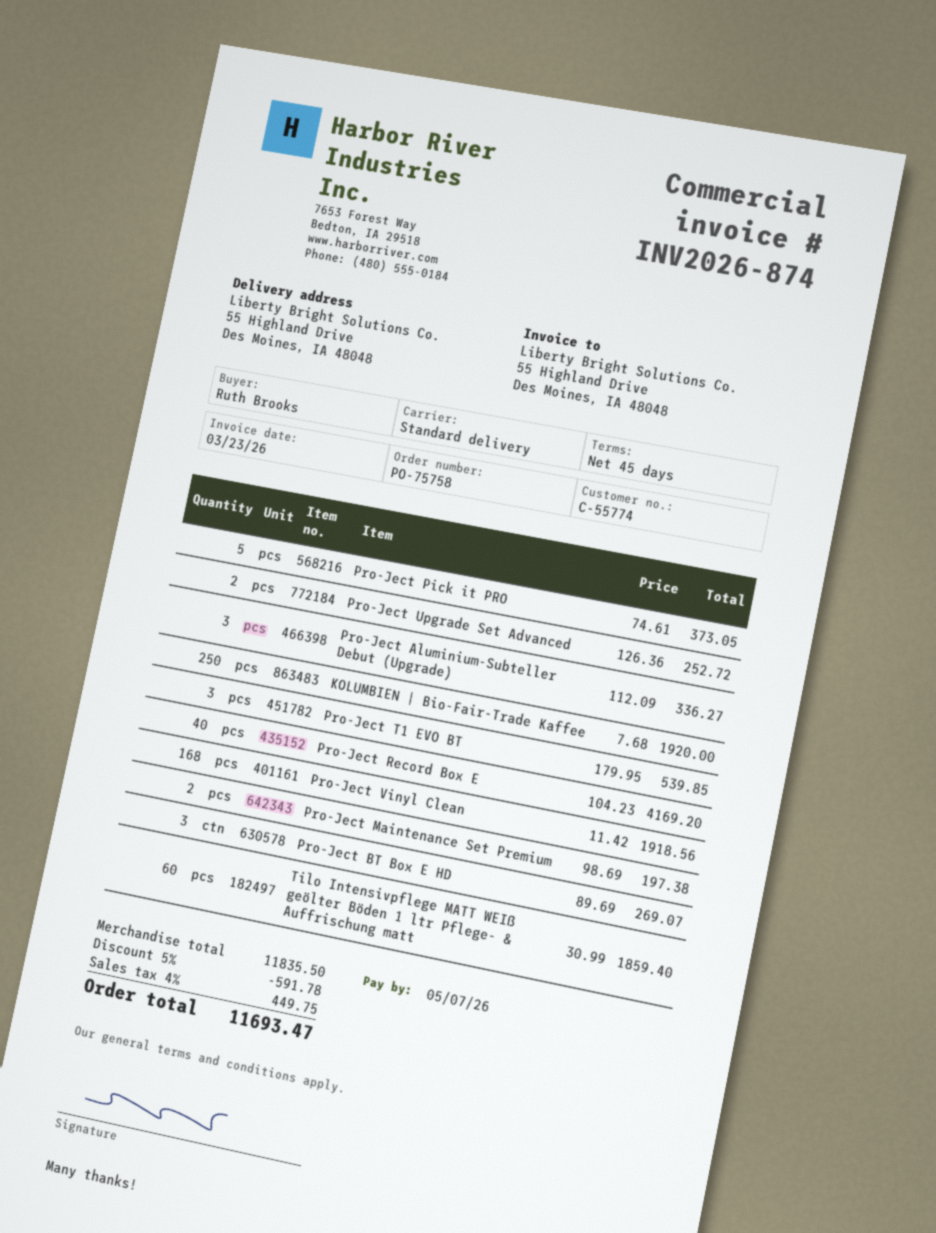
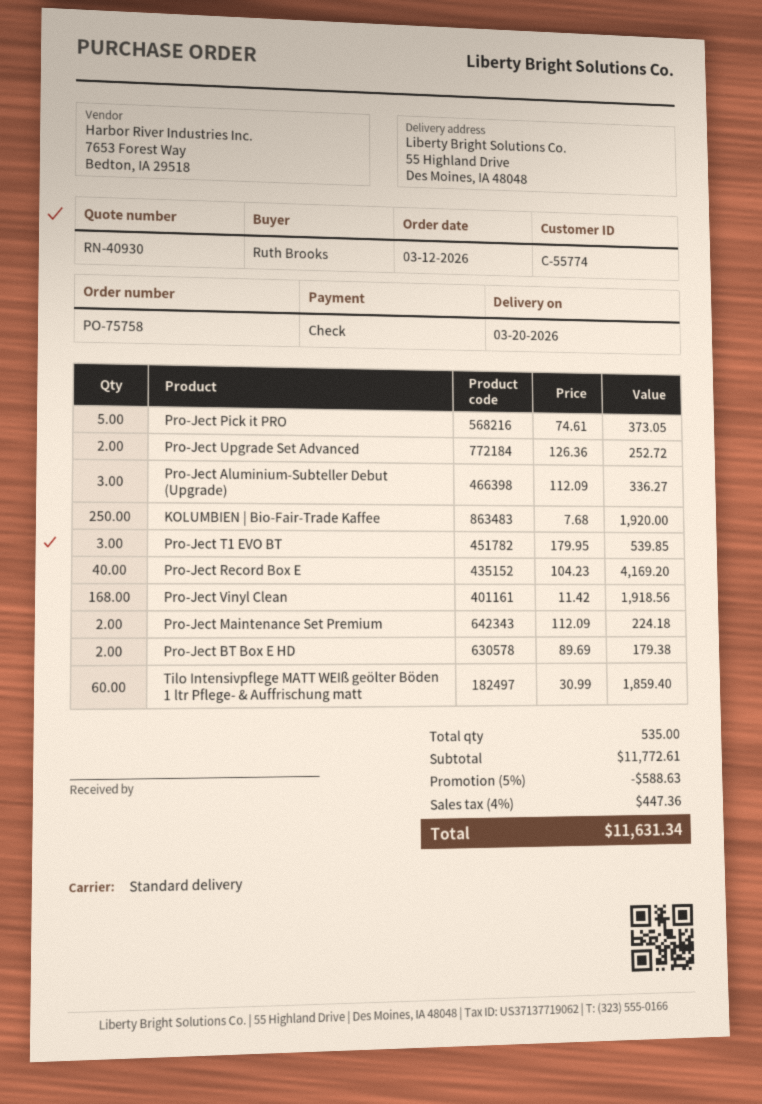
Pro-Ject Maintenance Set Premium: 2 x 98.69 = 197.38 -> 2 x 112.09 = 224.18
Pro-Ject BT Box E HD: 3 x 89.69 = 269.07 -> 2 x 89.69 = 179.38
subtotal: 11835.50 -> 11772.61
discount: 5% = 591.78 -> 5% = 588.63
tax: 4% = 449.75 -> 4% = 447.36
total: 11693.47 -> 11631.34

